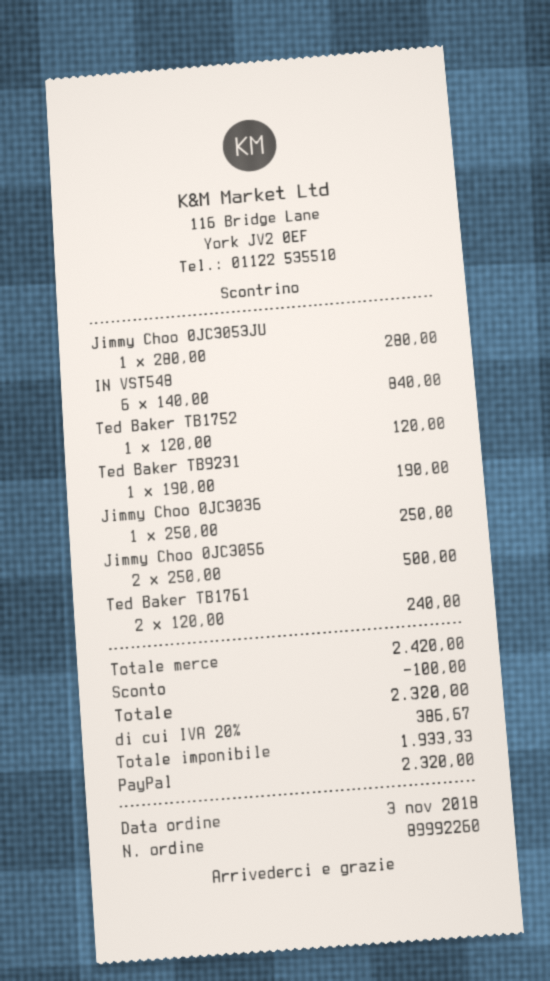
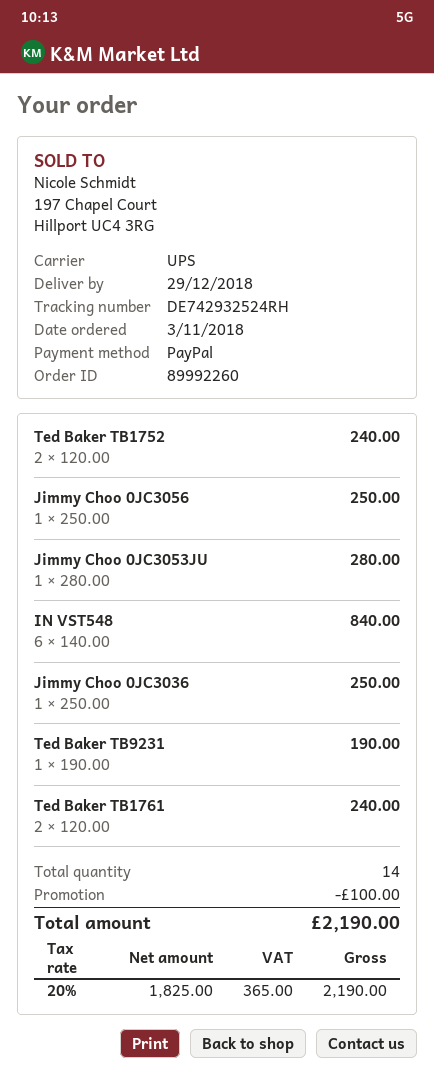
Ted Baker TB1752: 1 x 120.00 = 120.00 -> 2 x 120.00 = 240.00
Jimmy Choo 0JC3056: 2 x 250.00 = 500.00 -> 1 x 250.00 = 250.00
net: 1933.33 -> 1825.00
tax: 20% = 386.67 -> 20% = 365.00
total: 2320.00 -> 2190.00

